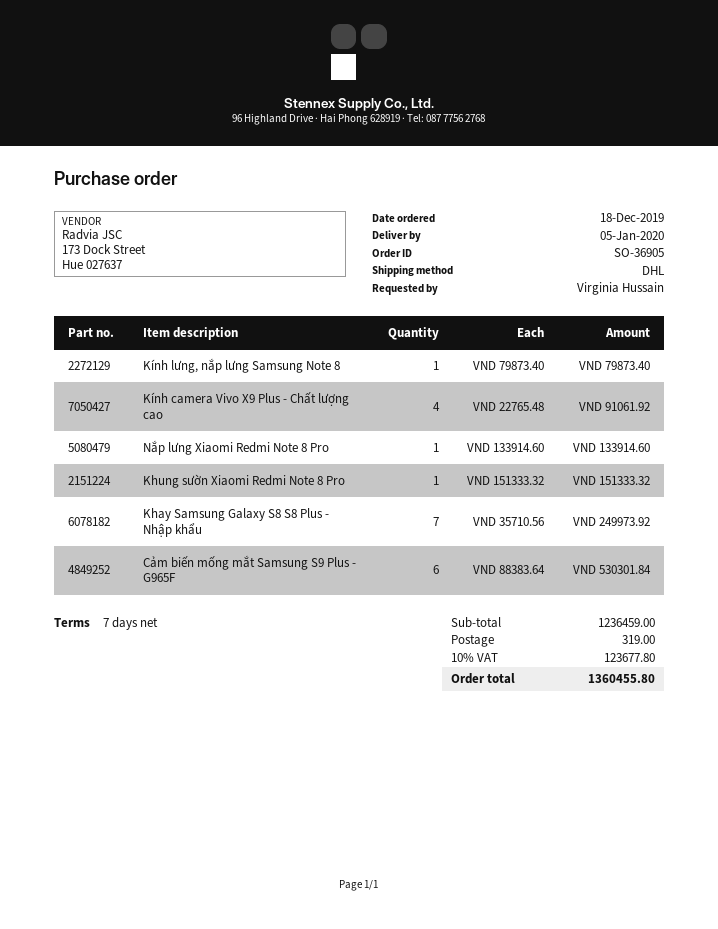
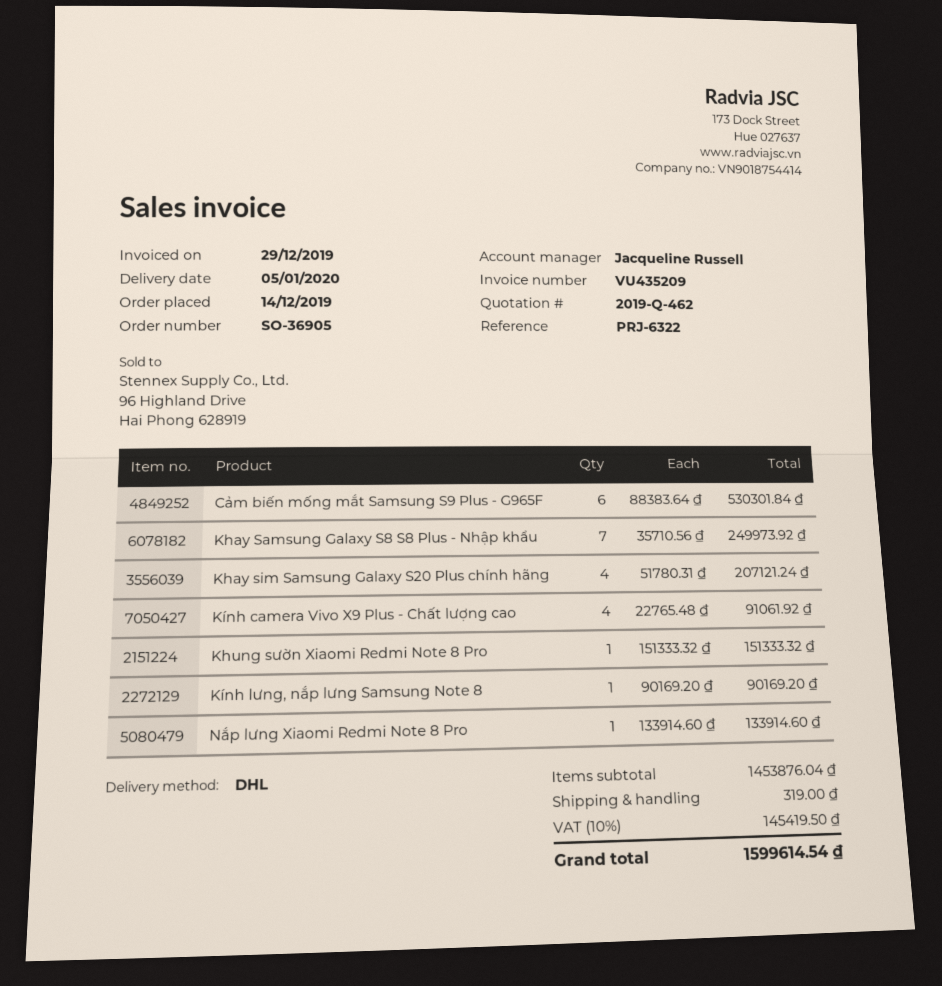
order date: 2019-12-18 -> 2019-12-14
Kính lưng, nắp lưng Samsung Note 8: 1 x 79873.40 = 79873.40 -> 1 x 90169.20 = 90169.20
Khay sim Samsung Galaxy S20 Plus chính hãng: none -> 4 x 51780.31 = 207121.24
subtotal: 1236459.00 -> 1453876.04
tax: 10% = 123677.80 -> 10% = 145419.50
total: 1360455.80 -> 1599614.54

